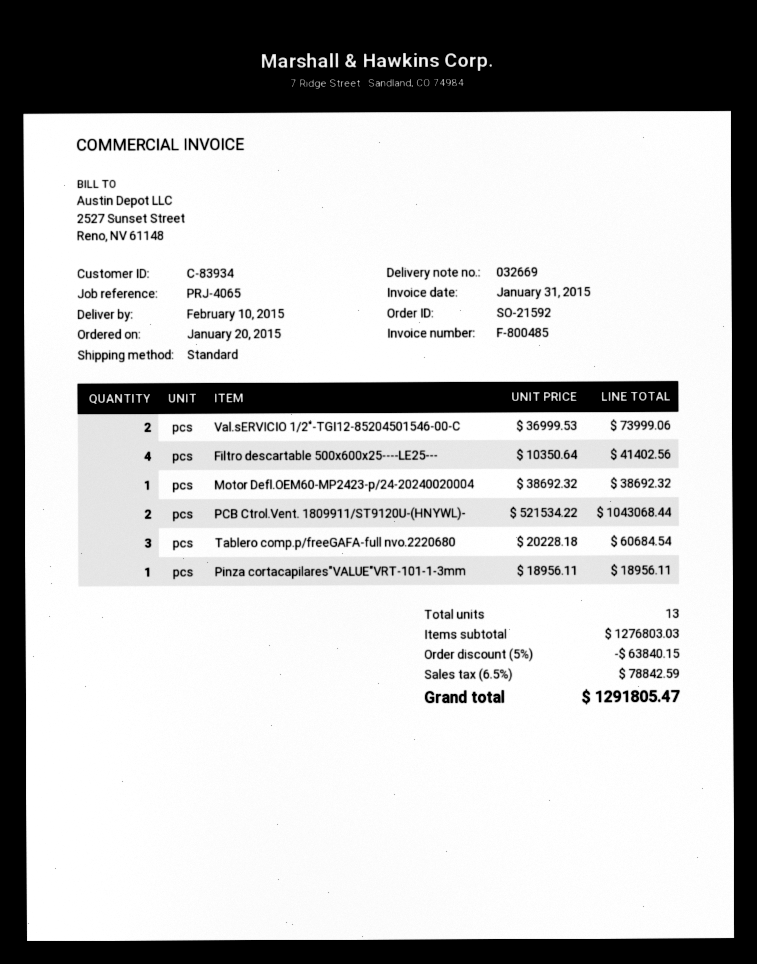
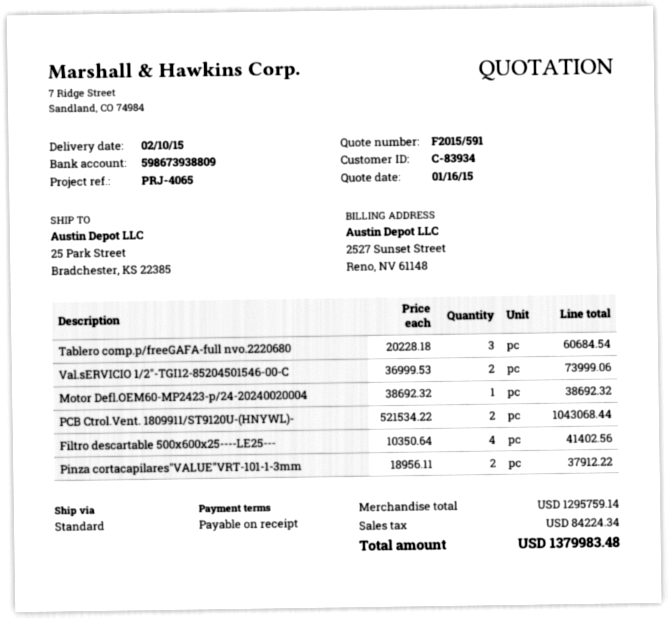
Pinza cortacapilares"VALUE"VRT-101-1-3mm: 1 x 18956.11 = 18956.11 -> 2 x 18956.11 = 37912.22
subtotal: 1276803.03 -> 1295759.14
discount: 5% = 63840.15 -> none
tax: 78842.59 -> 84224.34
total: 1291805.47 -> 1379983.48

